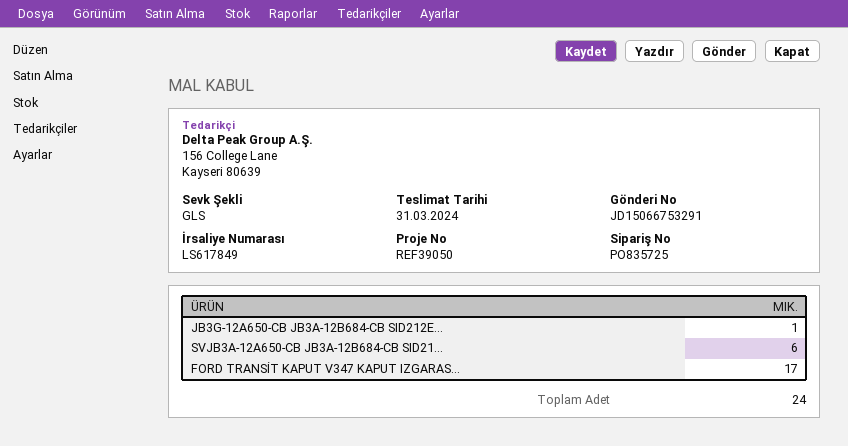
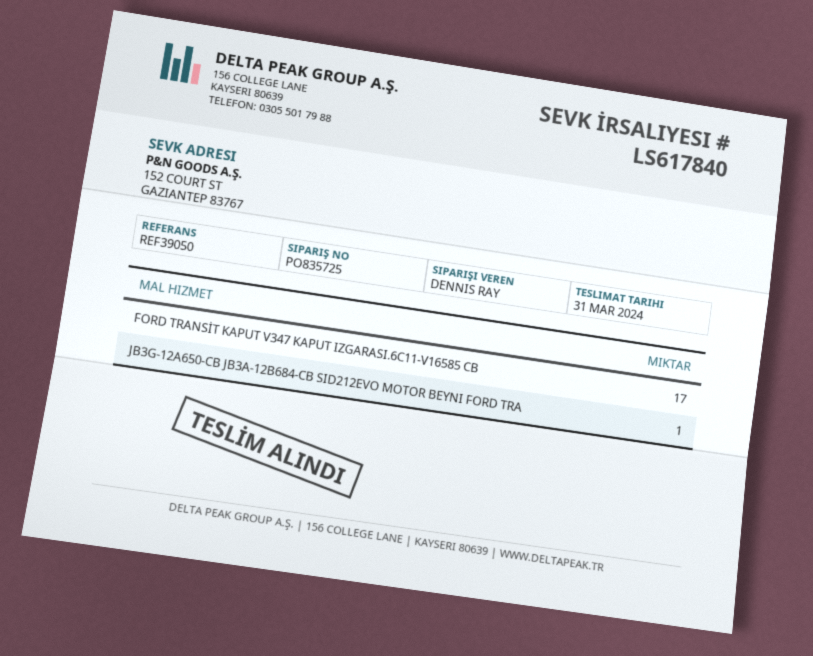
delivery note number: LS617849 -> LS617840
SVJB3A-12A650-CB JB3A-12B684-CB SID21...: 6 -> none

